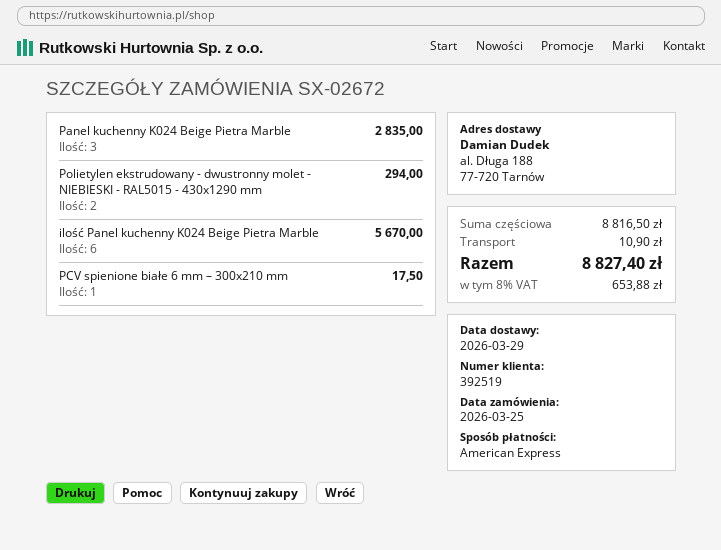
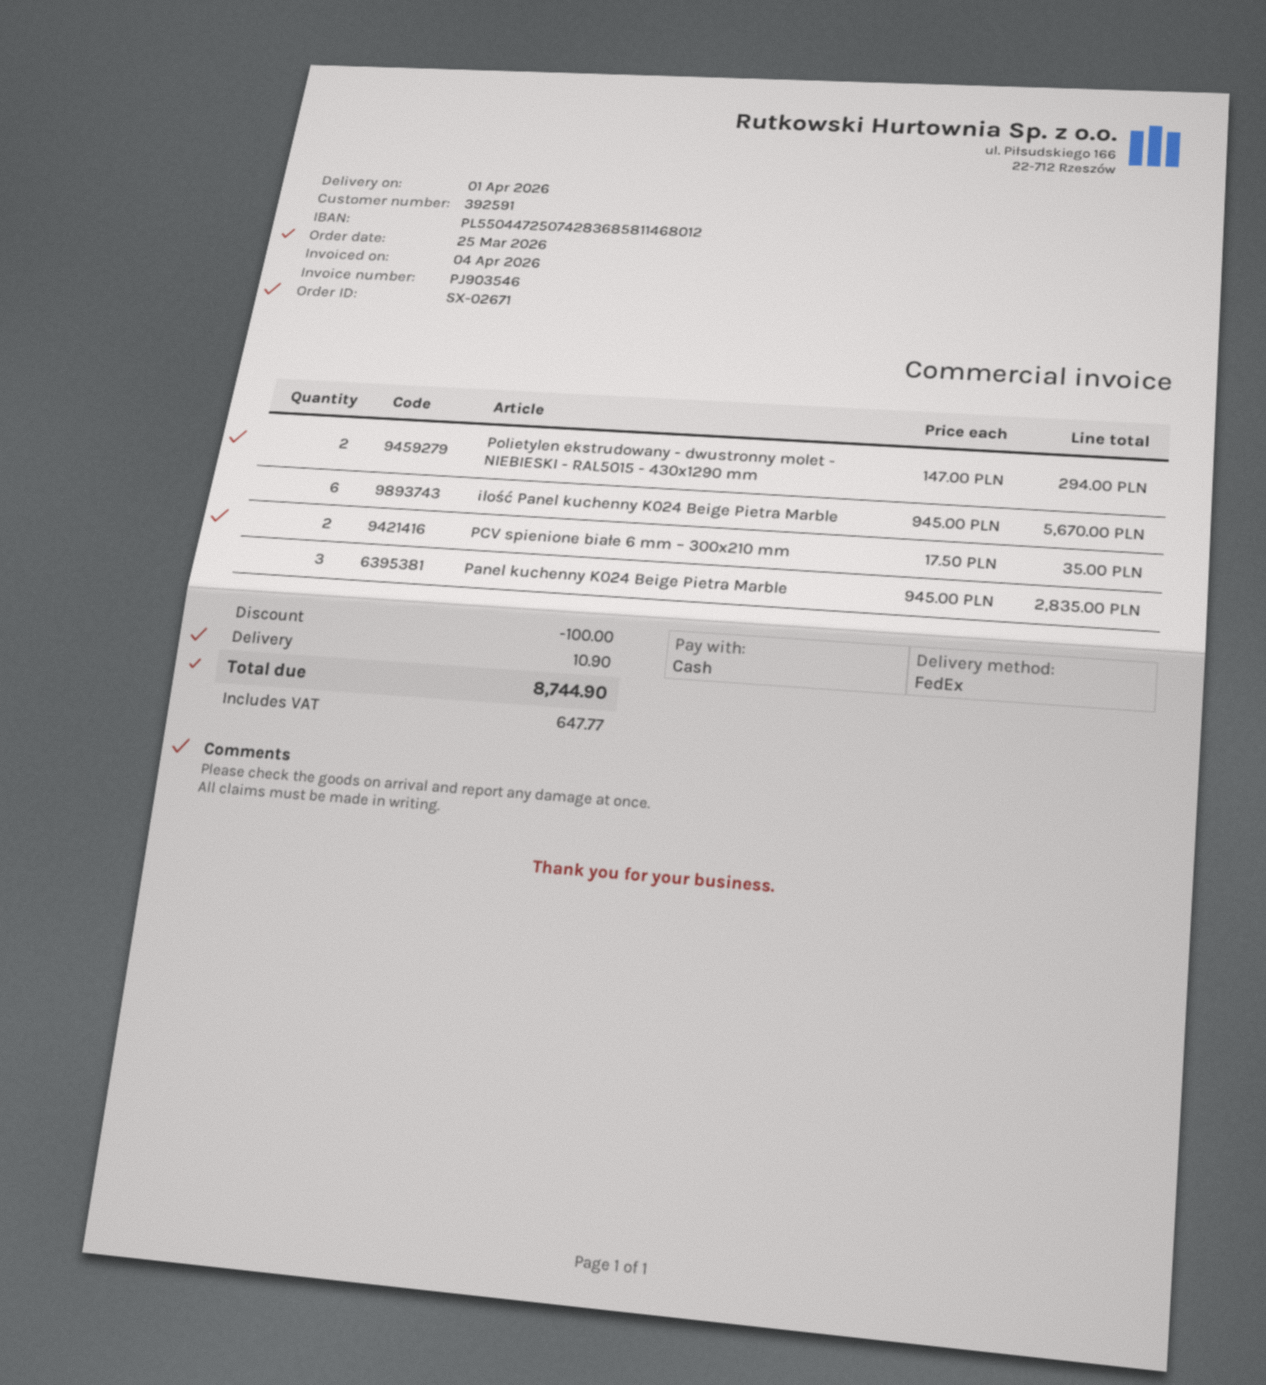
order number: SX-02672 -> SX-02671
delivery date: 2026-03-29 -> 2026-04-01
customer number: 392519 -> 392591
payment method: American Express -> cash
PCV spienione białe 6 mm – 300x210 mm: 1 for 17.50 -> 2 for 35.00
discount: none -> 100.00
tax: 653.88 -> 647.77
total: 8827.40 -> 8744.90

